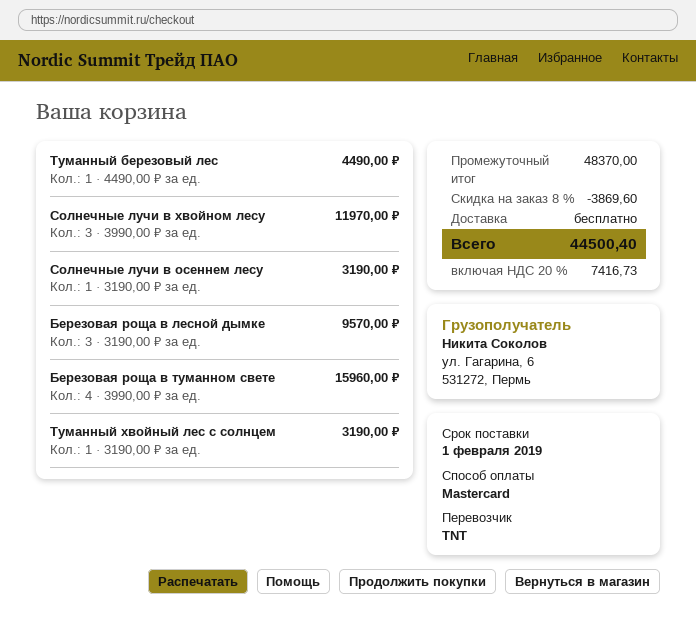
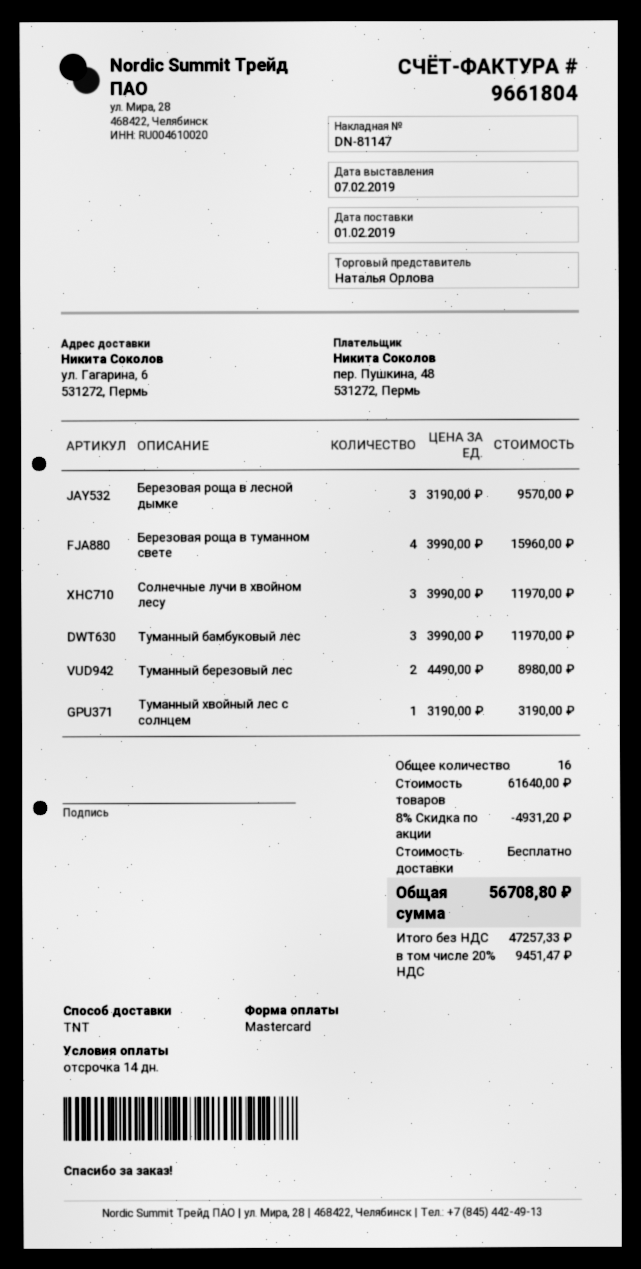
Туманный березовый лес: 1 x 4490.00 = 4490.00 -> 2 x 4490.00 = 8980.00
Солнечные лучи в осеннем лесу: 1 x 3190.00 = 3190.00 -> none
Туманный бамбуковый лес: none -> 3 x 3990.00 = 11970.00
subtotal: 48370.00 -> 61640.00
discount: 8% = 3869.60 -> 8% = 4931.20
tax: 20% = 7416.73 -> 20% = 9451.47
total: 44500.40 -> 56708.80

